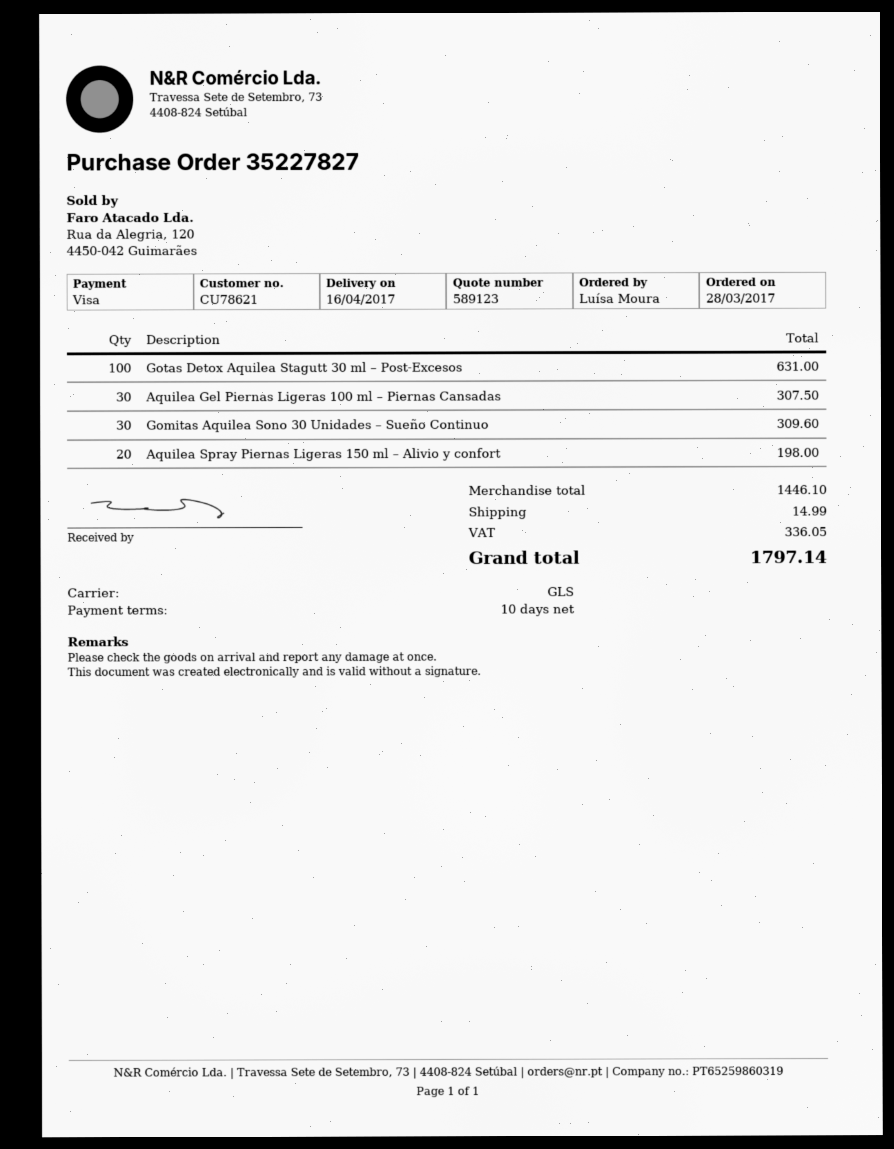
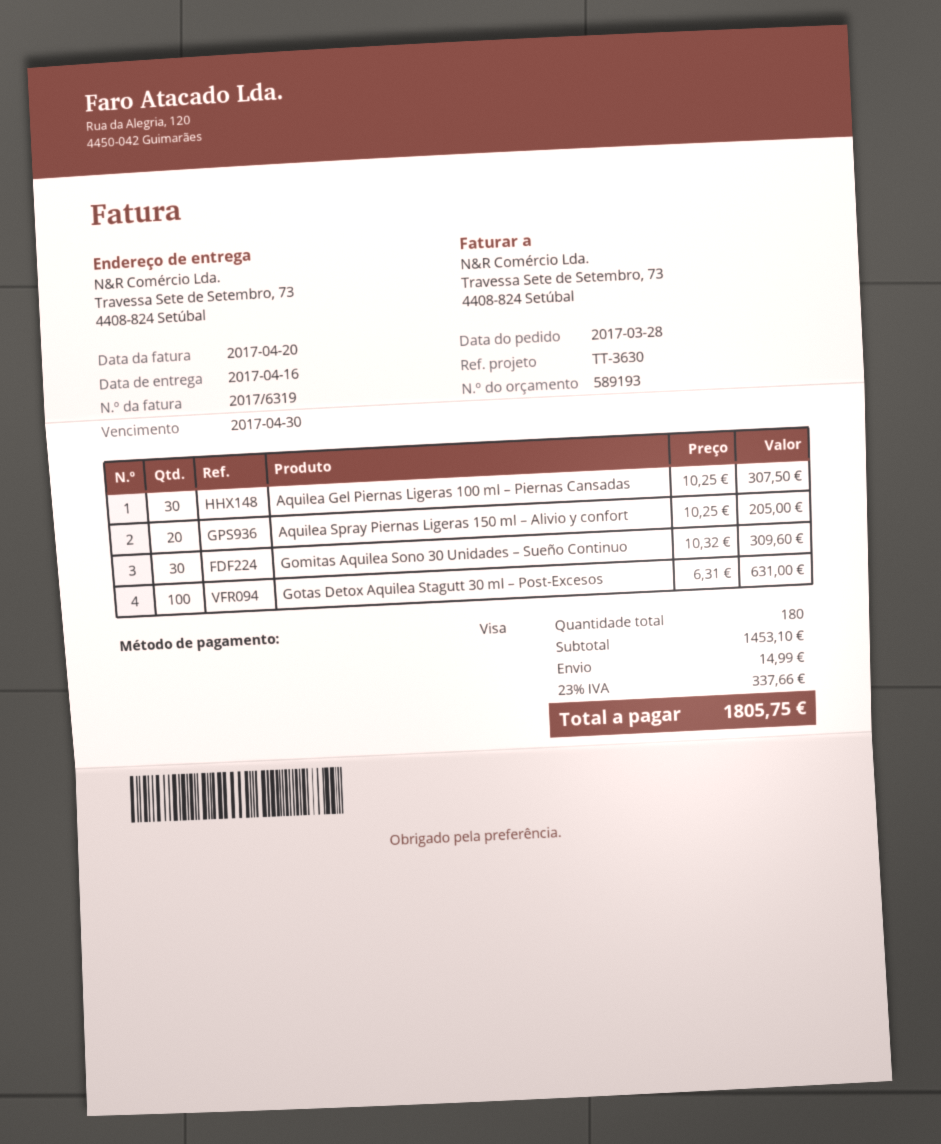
quote number: 589123 -> 589193
Aquilea Spray Piernas Ligeras 150 ml – Alivio y confort: 20 for 198.00 -> 20 for 205.00
subtotal: 1446.10 -> 1453.10
tax: 336.05 -> 337.66
total: 1797.14 -> 1805.75

